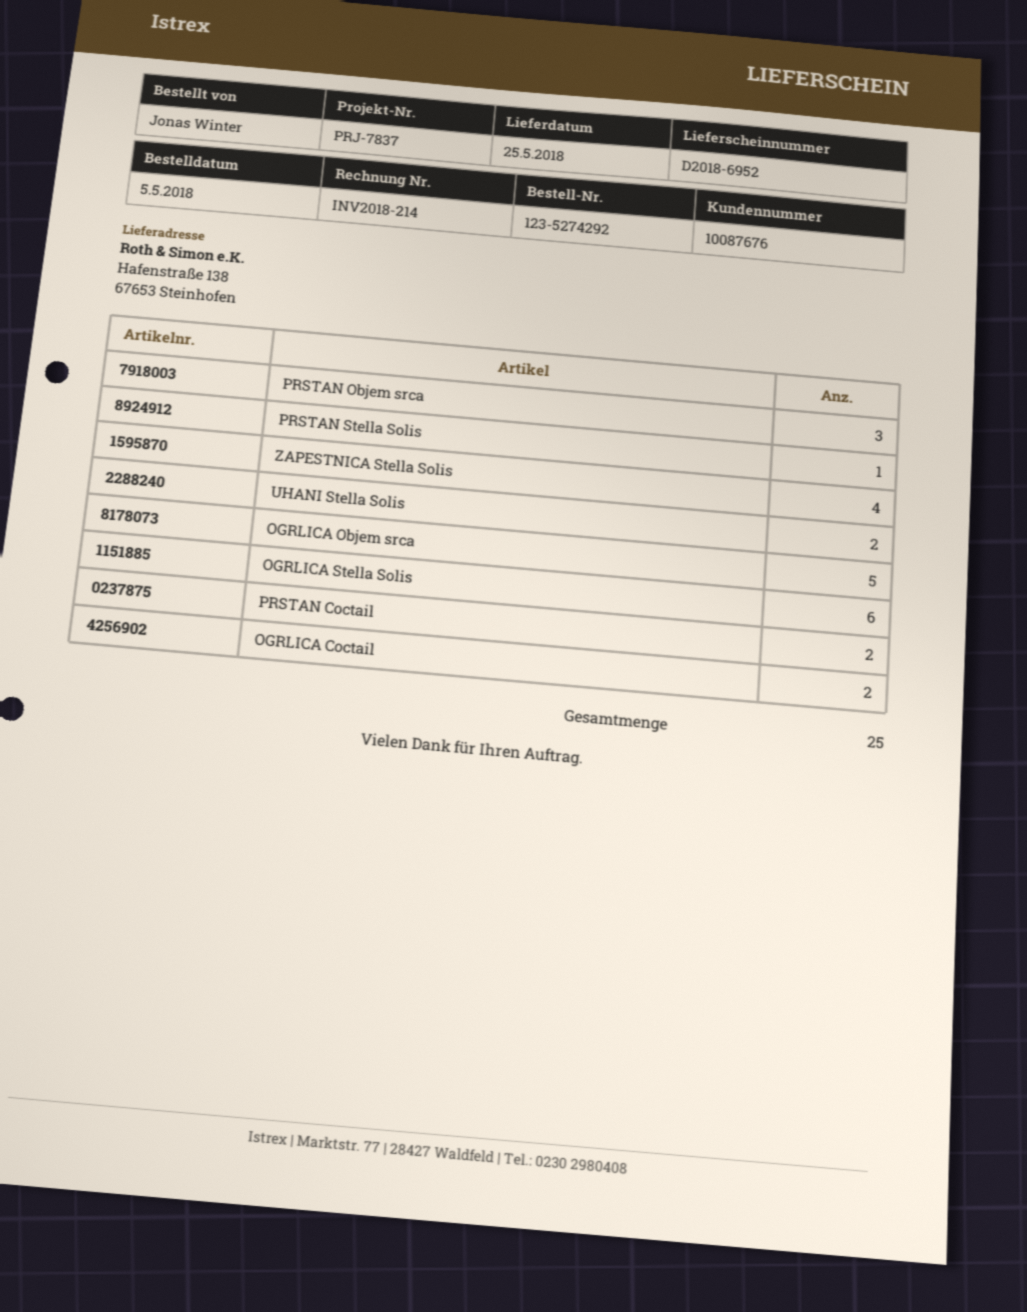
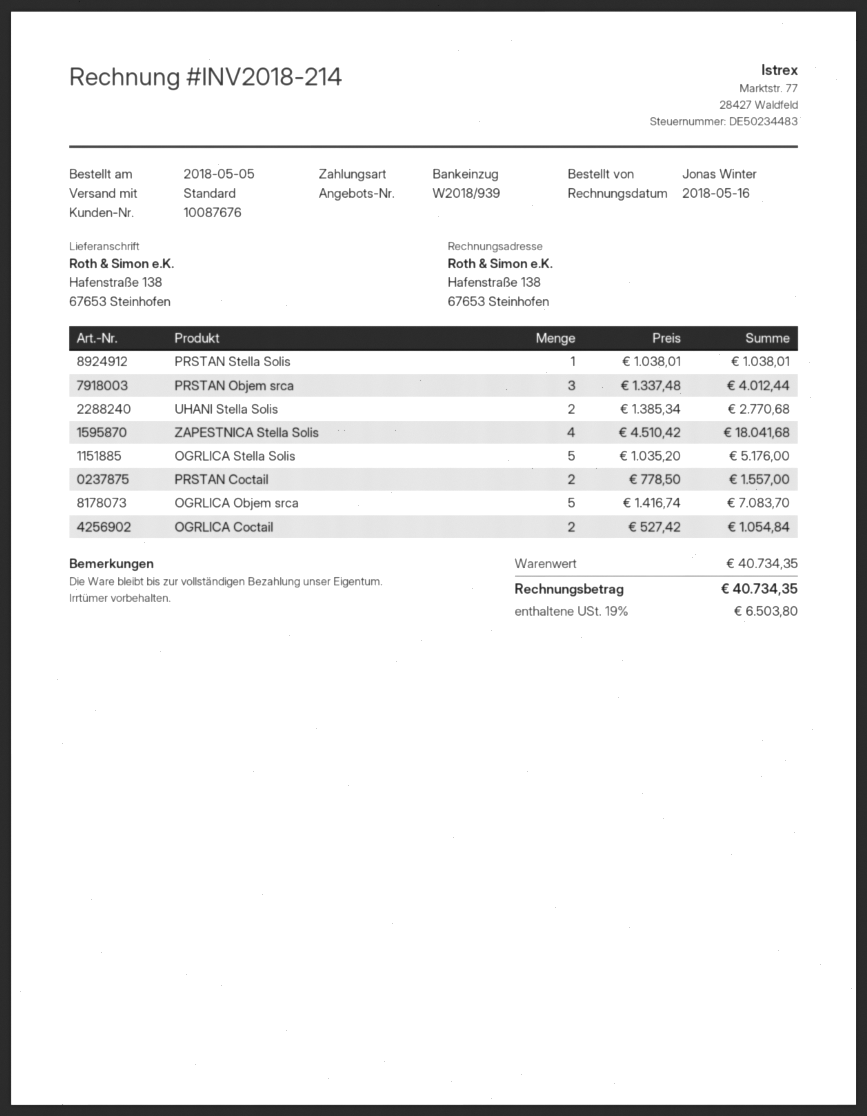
OGRLICA Stella Solis: 6 -> 5

